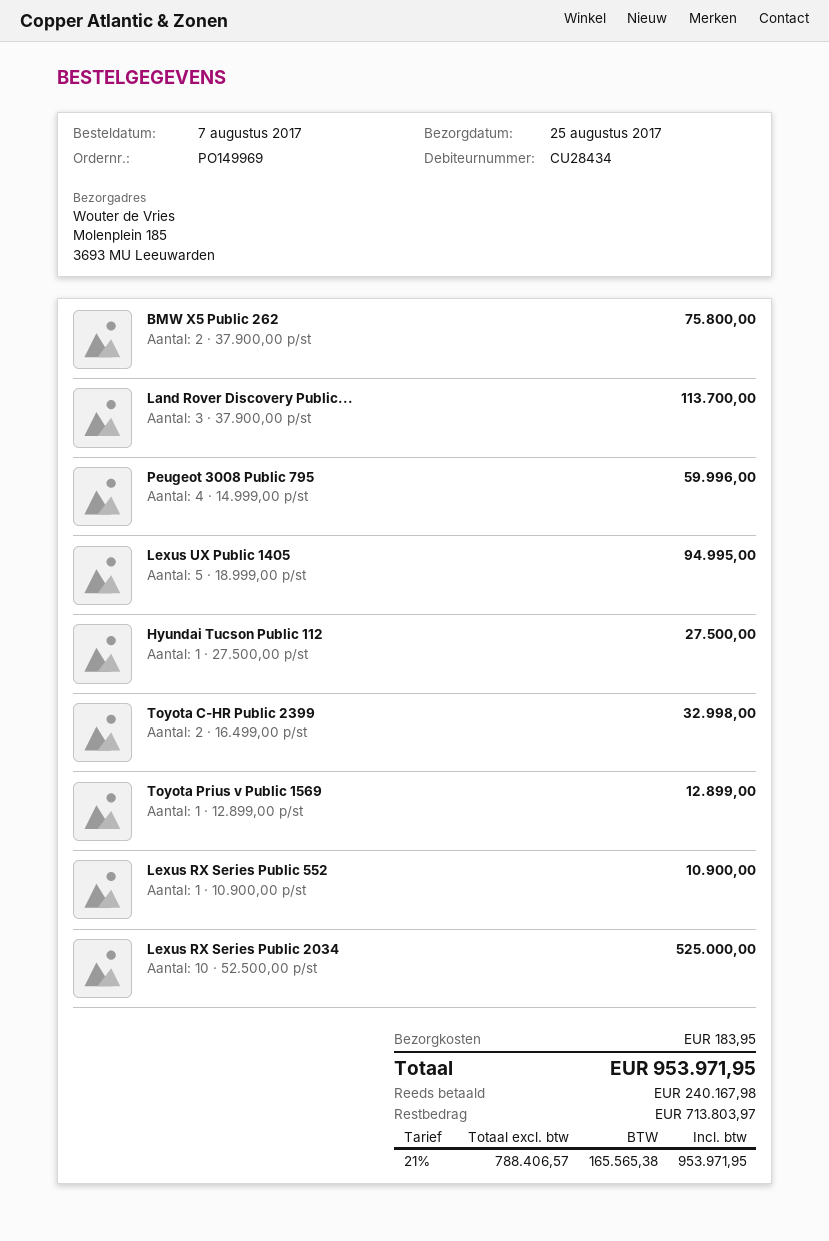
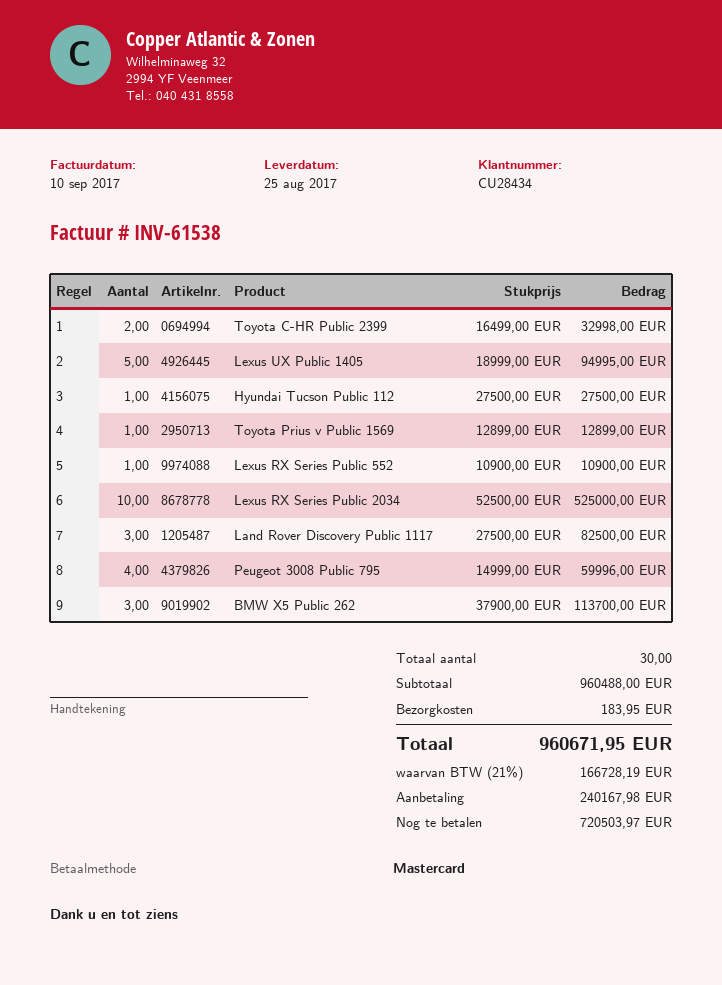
BMW X5 Public 262: 2 x 37900.00 = 75800.00 -> 3 x 37900.00 = 113700.00
Land Rover Discovery Public...: 3 x 37900.00 = 113700.00 -> 3 x 27500.00 = 82500.00
tax: 21% = 165565.38 -> 21% = 166728.19
total: 953971.95 -> 960671.95
balance: 713803.97 -> 720503.97

